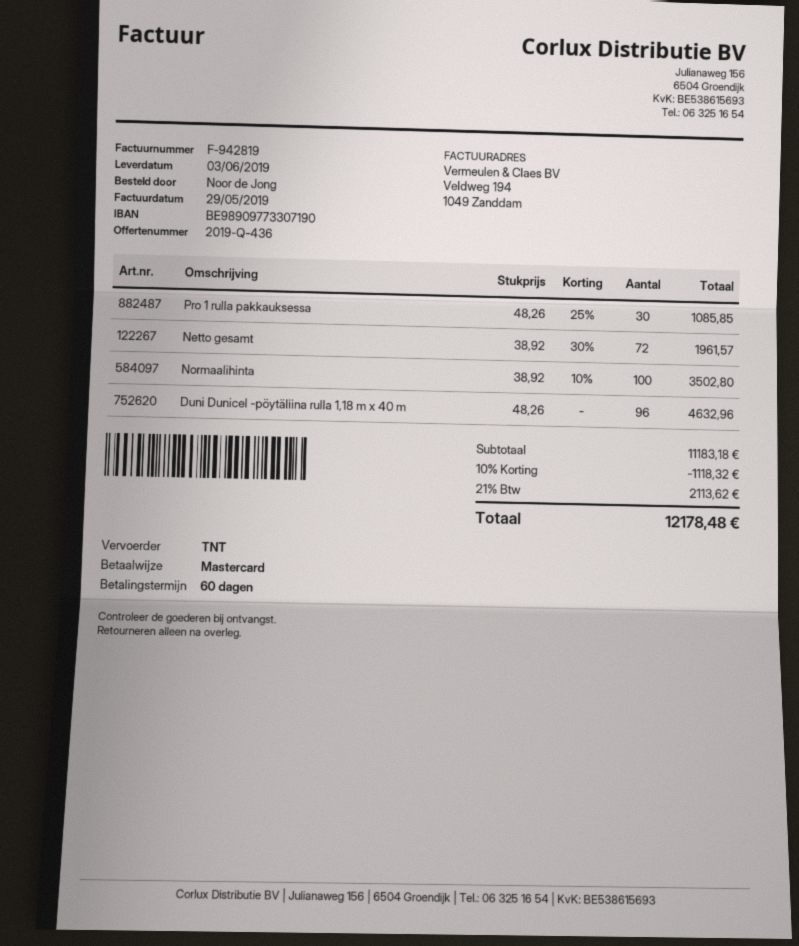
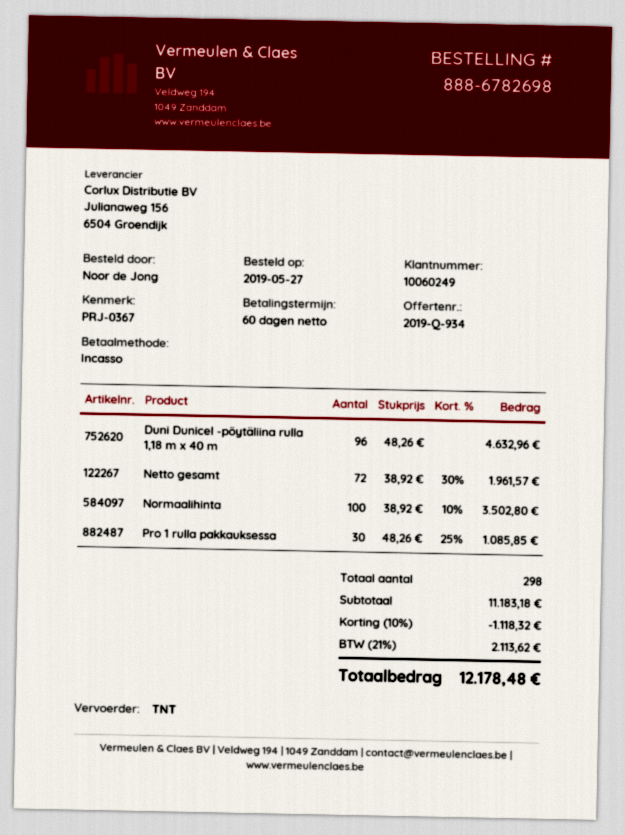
quote number: 2019-Q-436 -> 2019-Q-934
payment method: Mastercard -> direct debit

